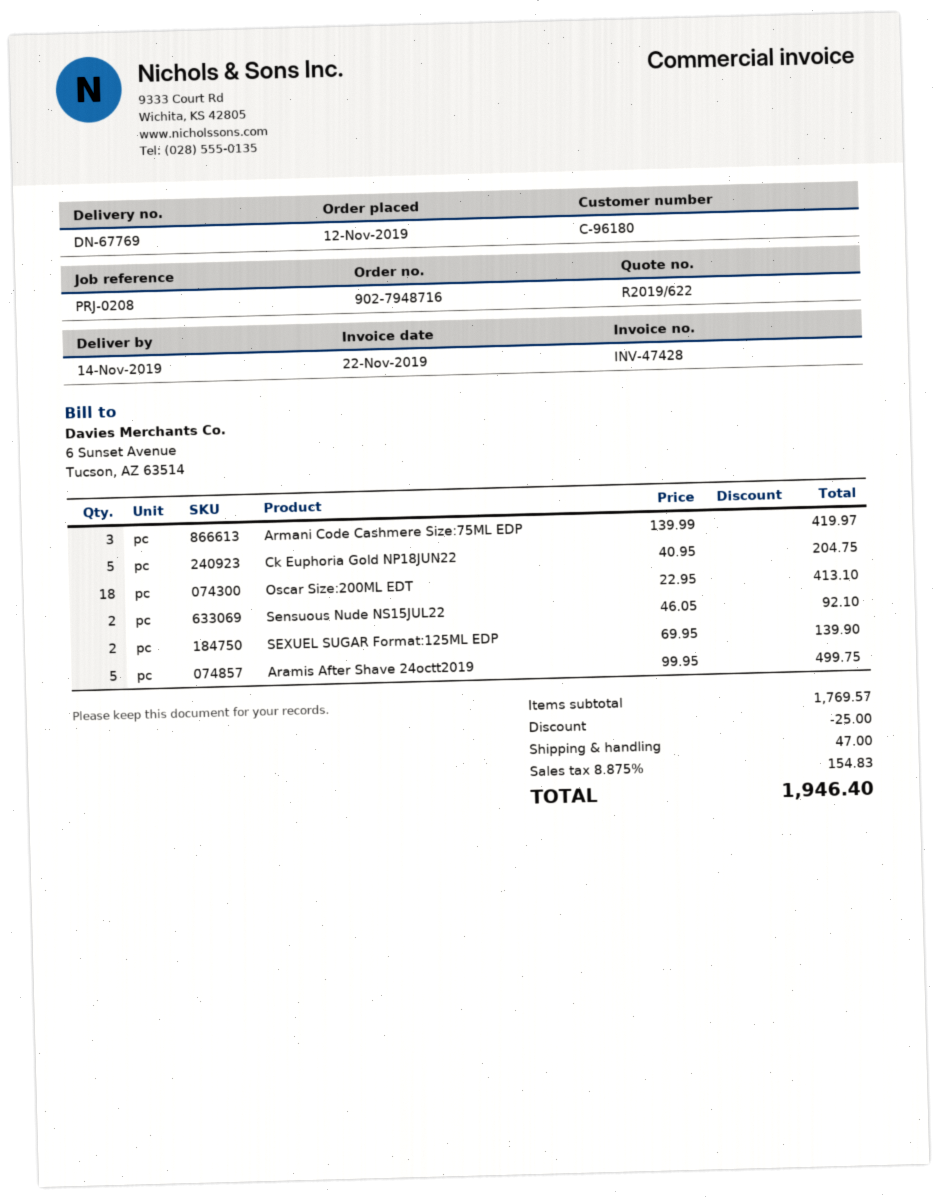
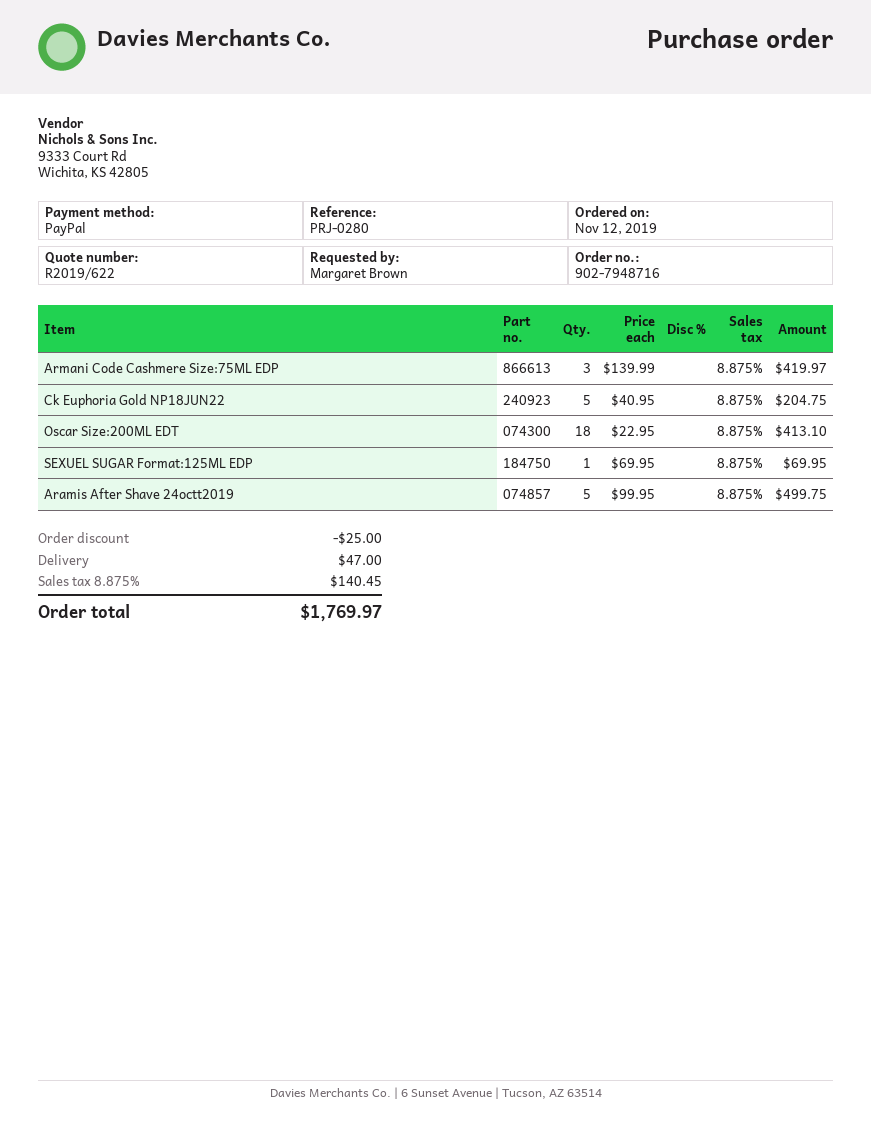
reference: PRJ-0208 -> PRJ-0280
Sensuous Nude NS15JUL22: 2 x 46.05 = 92.10 -> none
SEXUEL SUGAR Format:125ML EDP: 2 x 69.95 = 139.90 -> 1 x 69.95 = 69.95
tax: 8.875% = 154.83 -> 8.875% = 140.45
total: 1946.40 -> 1769.97

